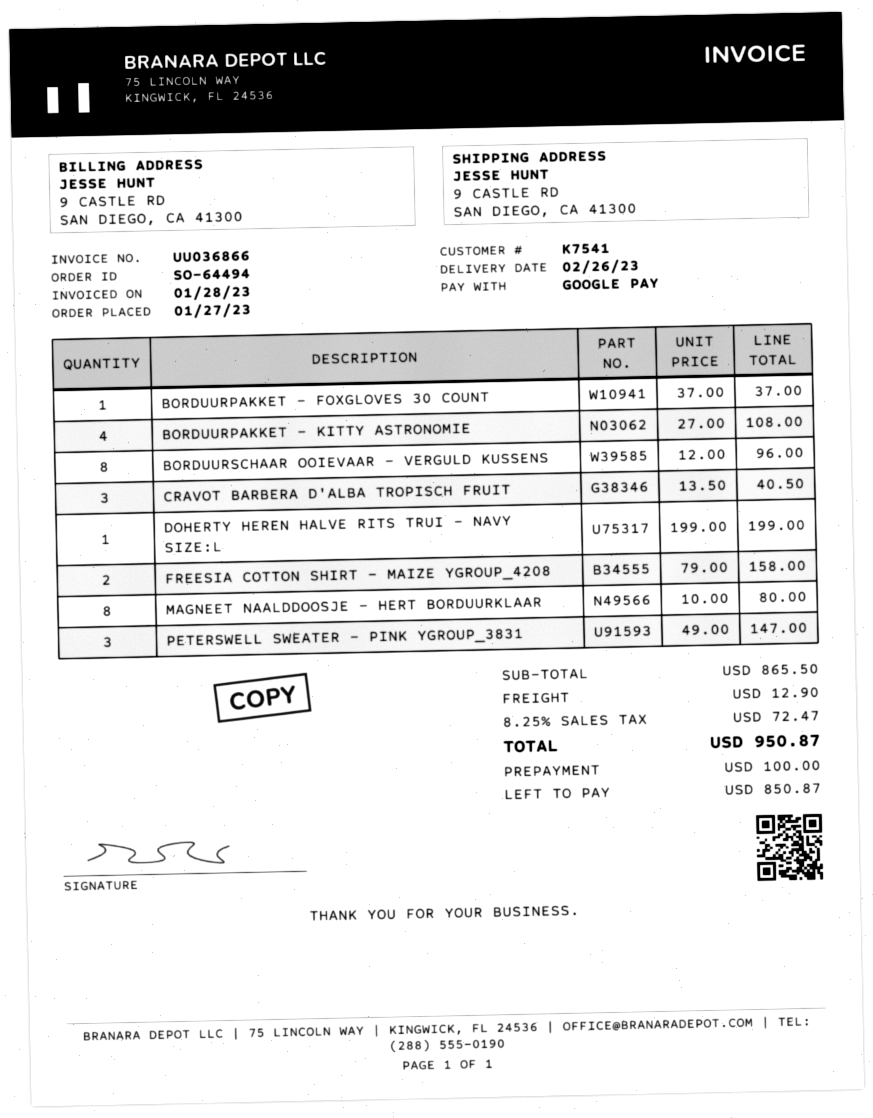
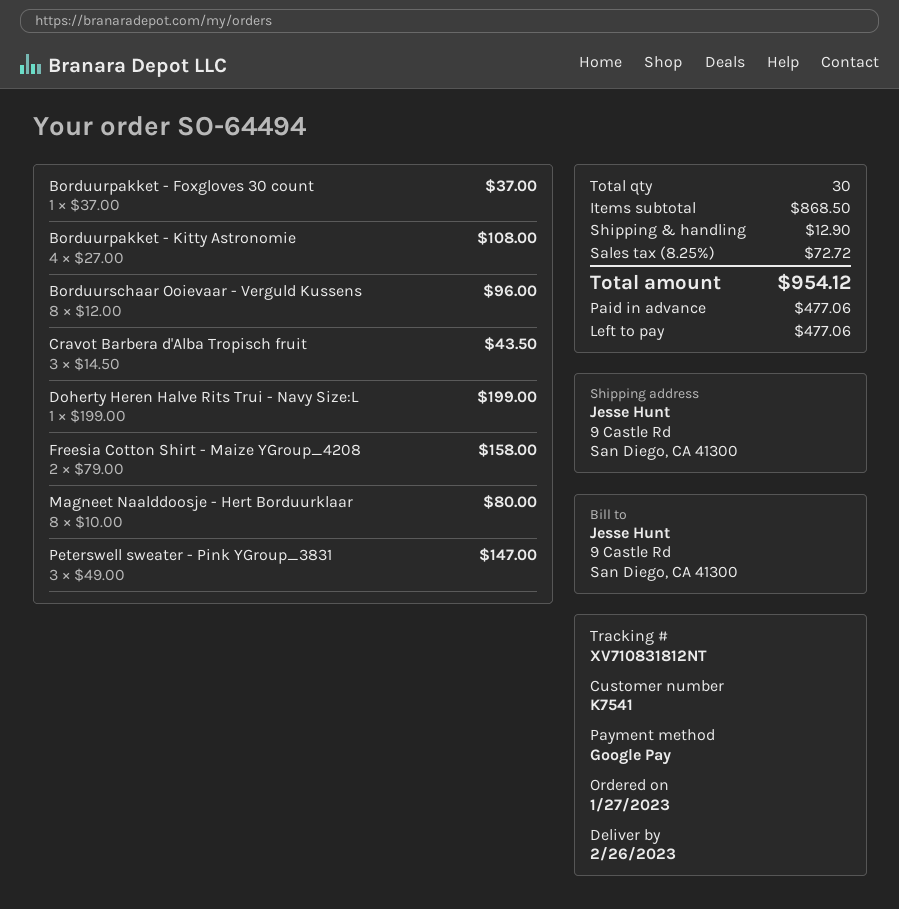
CRAVOT BARBERA D'ALBA TROPISCH FRUIT: 3 x 13.50 = 40.50 -> 3 x 14.50 = 43.50
subtotal: 865.50 -> 868.50
tax: 8.25% = 72.47 -> 8.25% = 72.72
total: 950.87 -> 954.12
deposit: 100.00 -> 477.06
balance: 850.87 -> 477.06

